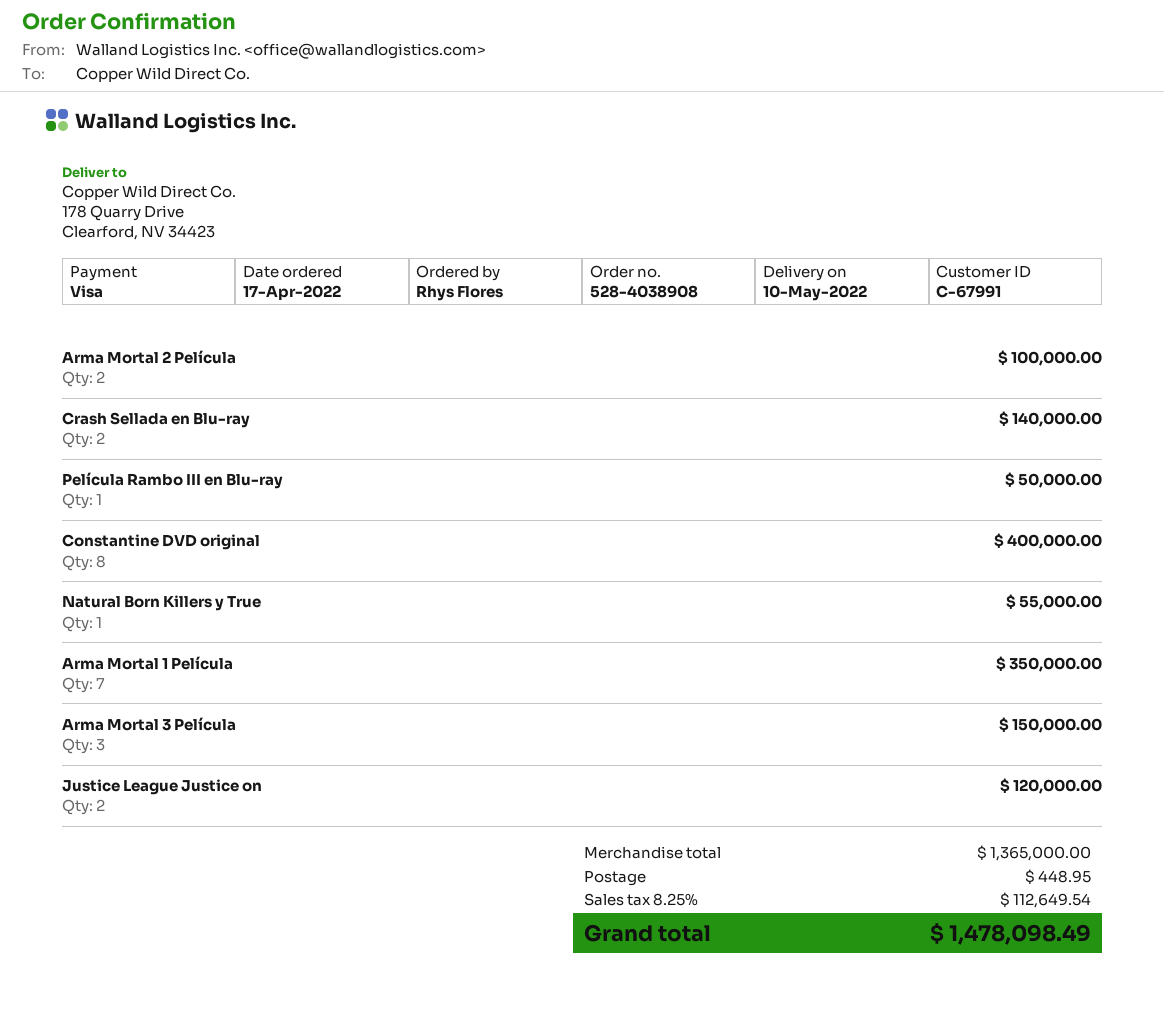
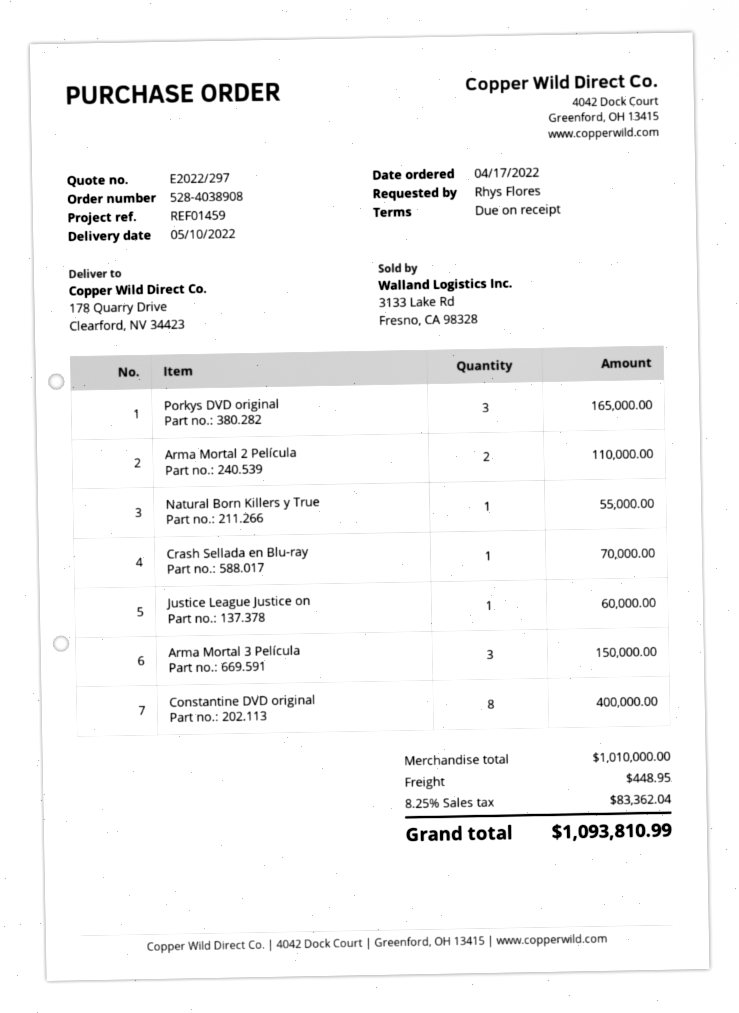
Arma Mortal 2 Película: 2 for 100000.00 -> 2 for 110000.00
Crash Sellada en Blu-ray: 2 for 140000.00 -> 1 for 70000.00
Película Rambo III en Blu-ray: 1 for 50000.00 -> none
Arma Mortal 1 Película: 7 for 350000.00 -> none
Justice League Justice on: 2 for 120000.00 -> 1 for 60000.00
Porkys DVD original: none -> 3 for 165000.00
subtotal: 1365000.00 -> 1010000.00
tax: 8.25% = 112649.54 -> 8.25% = 83362.04
total: 1478098.49 -> 1093810.99

